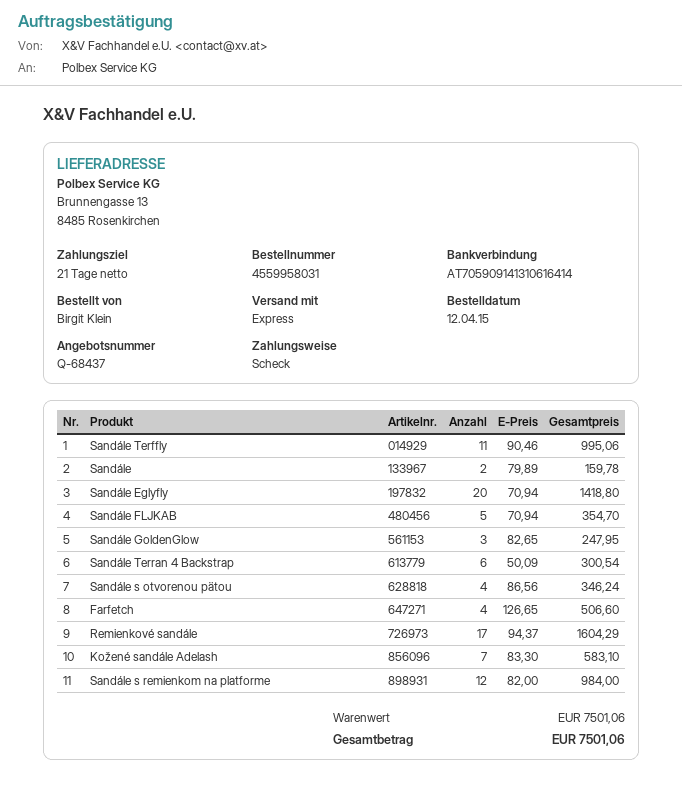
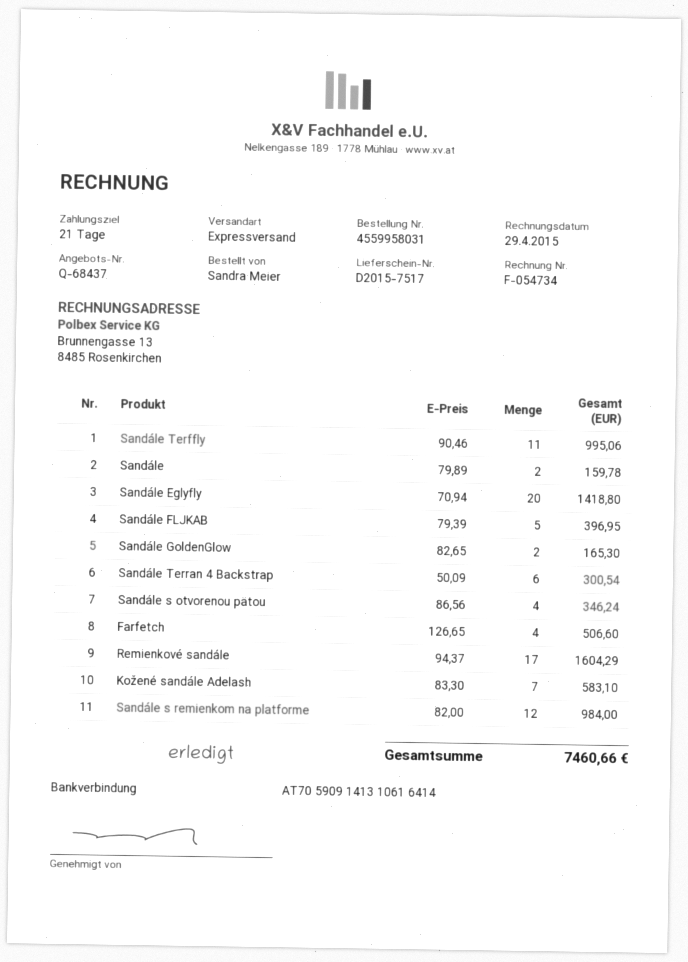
ordered by: Birgit Klein -> Sandra Meier
Sandále FLJKAB: 5 x 70.94 = 354.70 -> 5 x 79.39 = 396.95
Sandále GoldenGlow: 3 x 82.65 = 247.95 -> 2 x 82.65 = 165.30
total: 7501.06 -> 7460.66

